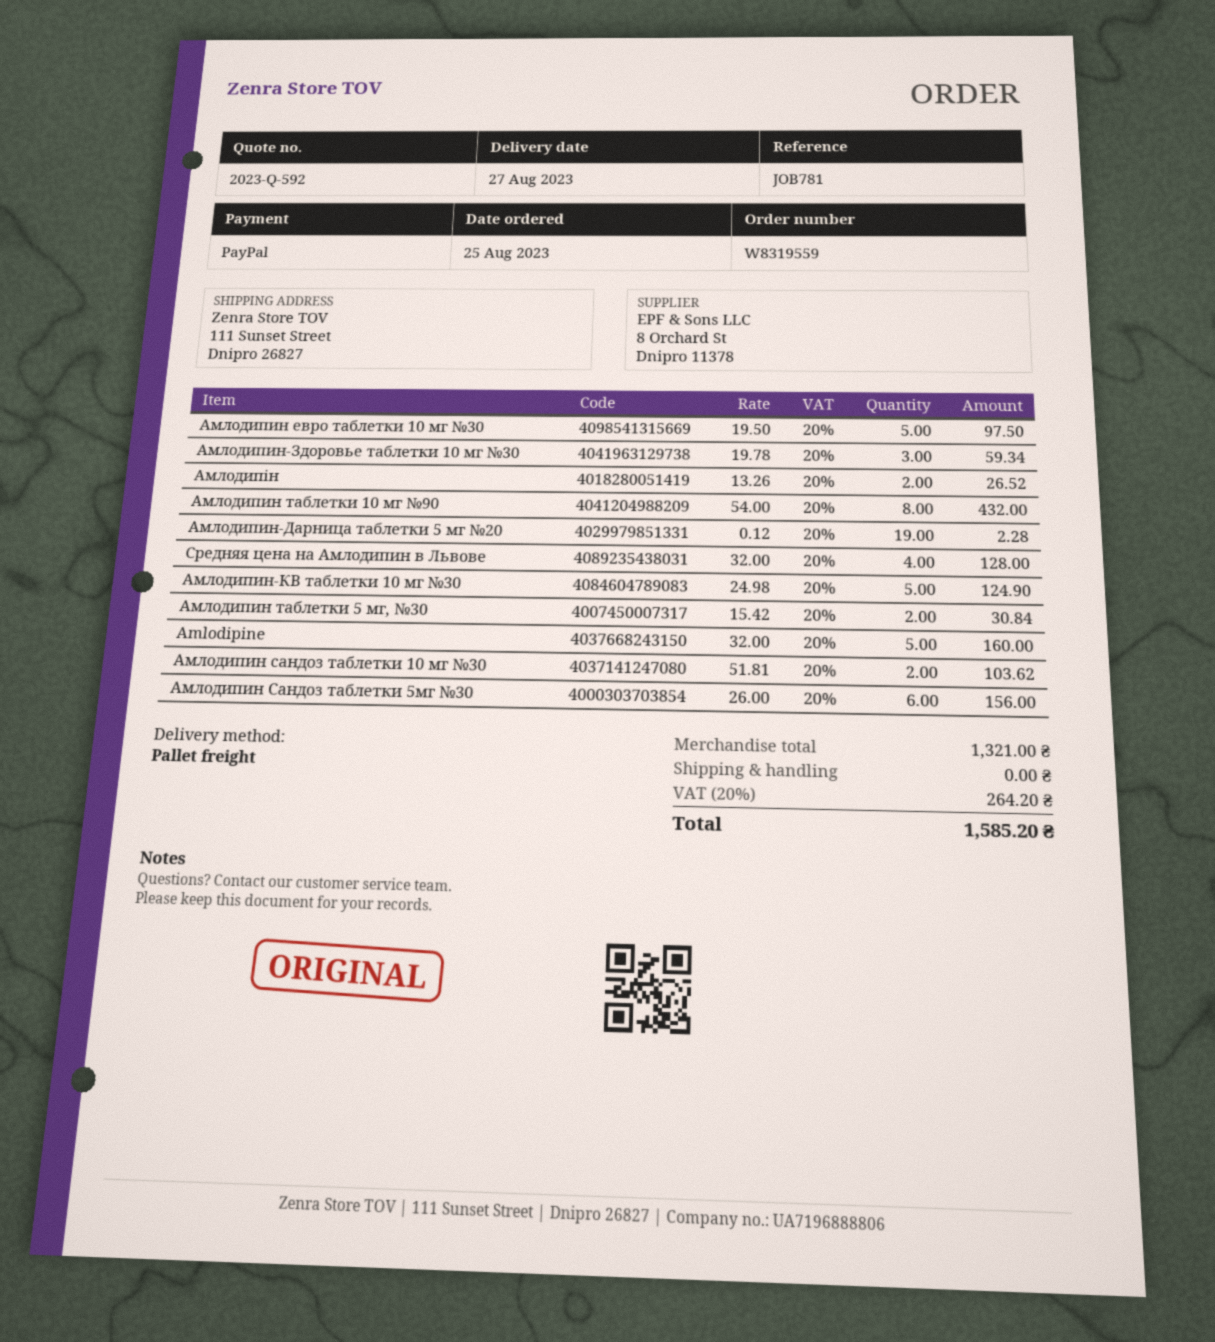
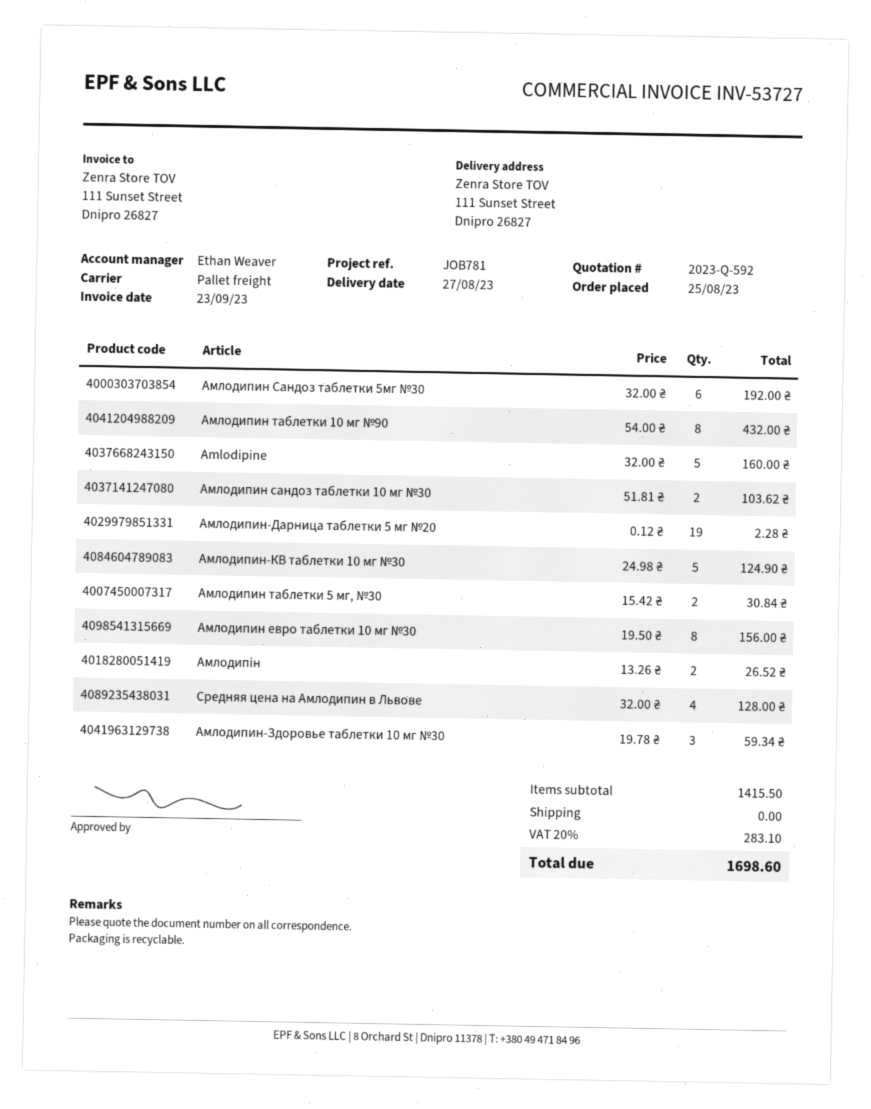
Амлодипин евро таблетки 10 мг №30: 5 x 19.50 = 97.50 -> 8 x 19.50 = 156.00
Амлодипин Сандоз таблетки 5мг №30: 6 x 26.00 = 156.00 -> 6 x 32.00 = 192.00
subtotal: 1321.00 -> 1415.50
tax: 20% = 264.20 -> 20% = 283.10
total: 1585.20 -> 1698.60

